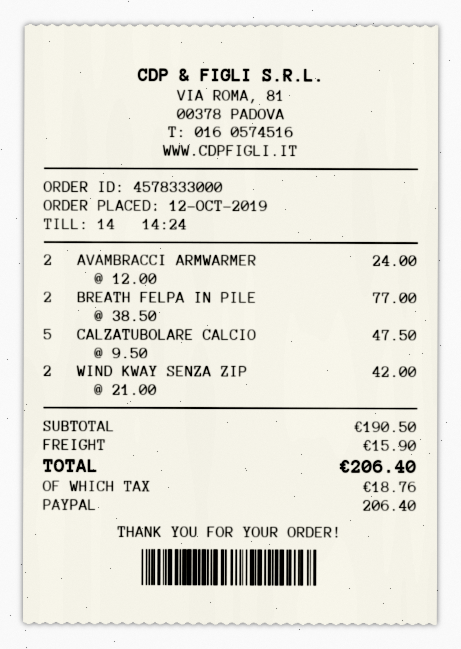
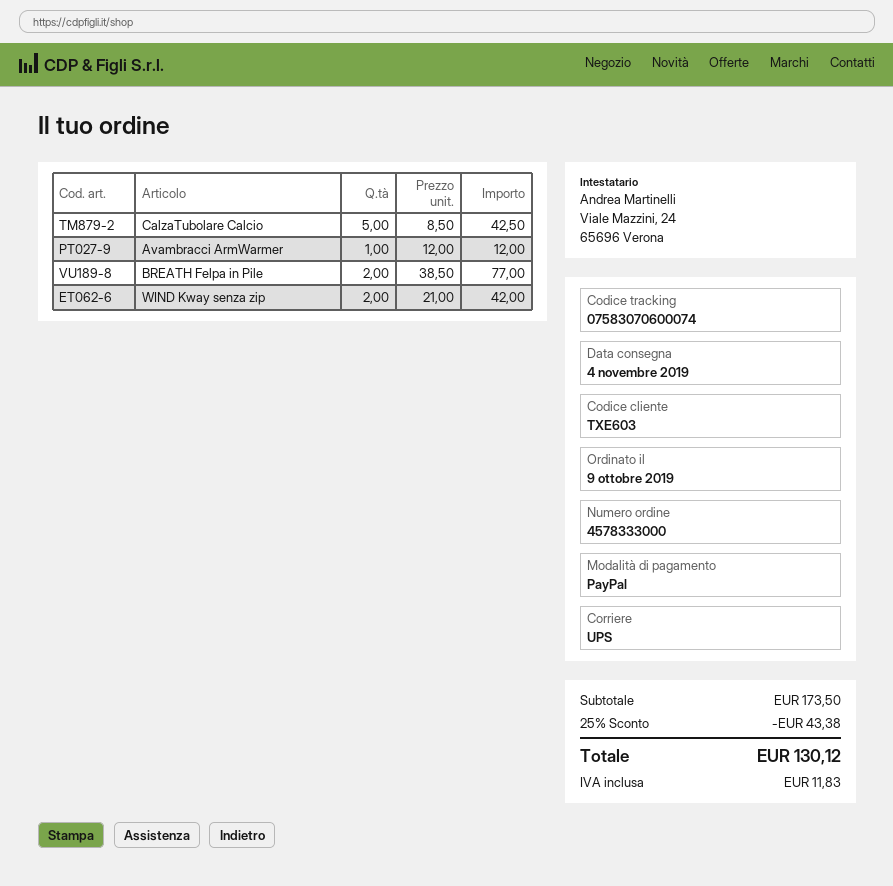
order date: 2019-10-12 -> 2019-10-09
AVAMBRACCI ARMWARMER: 2 x 12.00 = 24.00 -> 1 x 12.00 = 12.00
CALZATUBOLARE CALCIO: 5 x 9.50 = 47.50 -> 5 x 8.50 = 42.50
subtotal: 190.50 -> 173.50
discount: none -> 25% = 43.38
shipping: 15.90 -> none
tax: 18.76 -> 11.83
total: 206.40 -> 130.12

